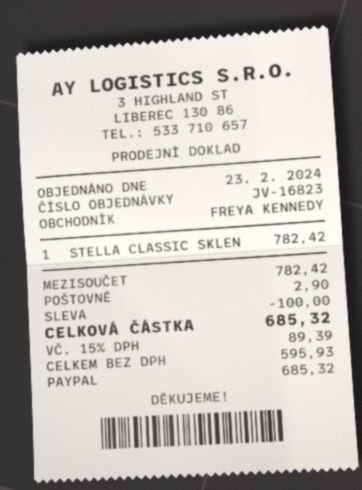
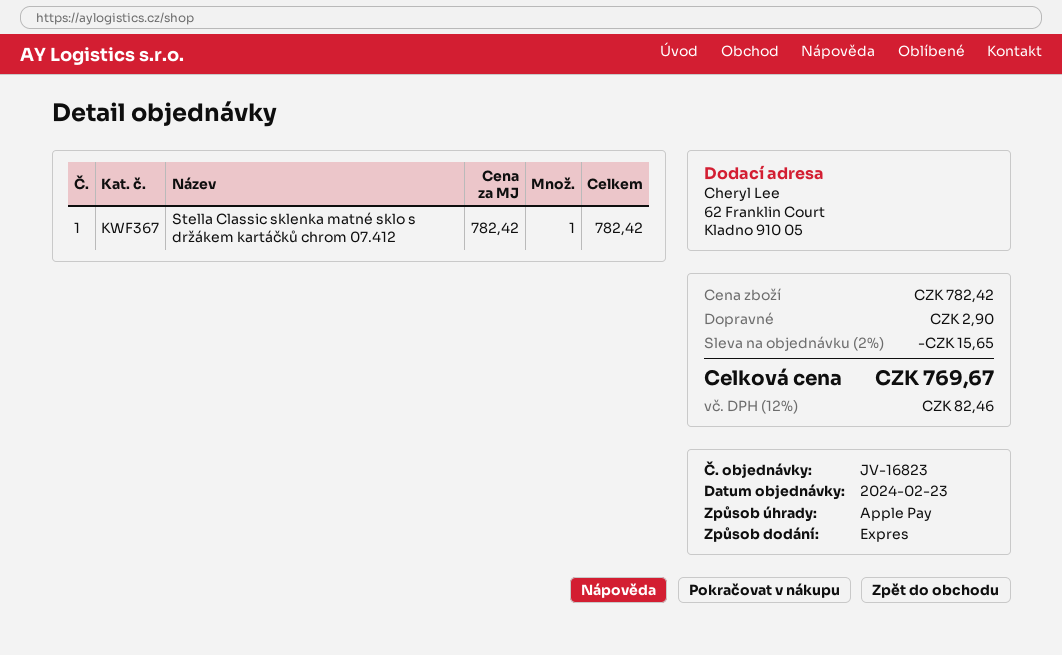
payment method: PayPal -> Apple Pay
discount: 100.00 -> 15.65
tax: 15% = 89.39 -> 12% = 82.46
total: 685.32 -> 769.67

